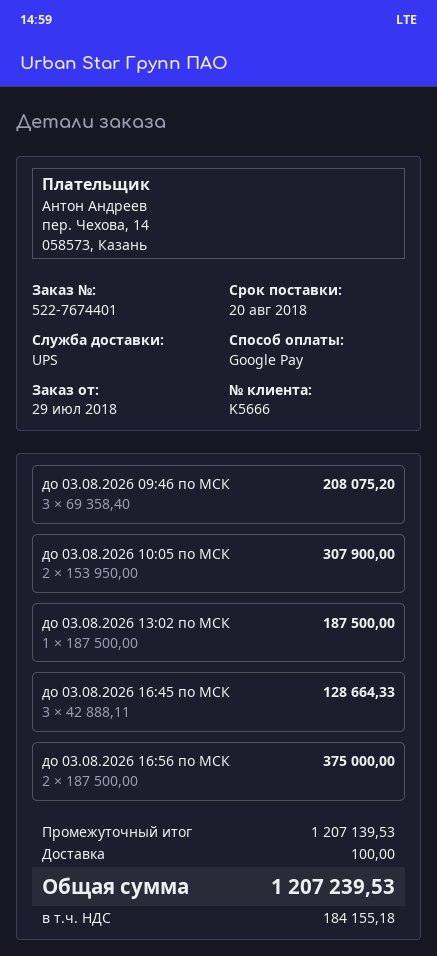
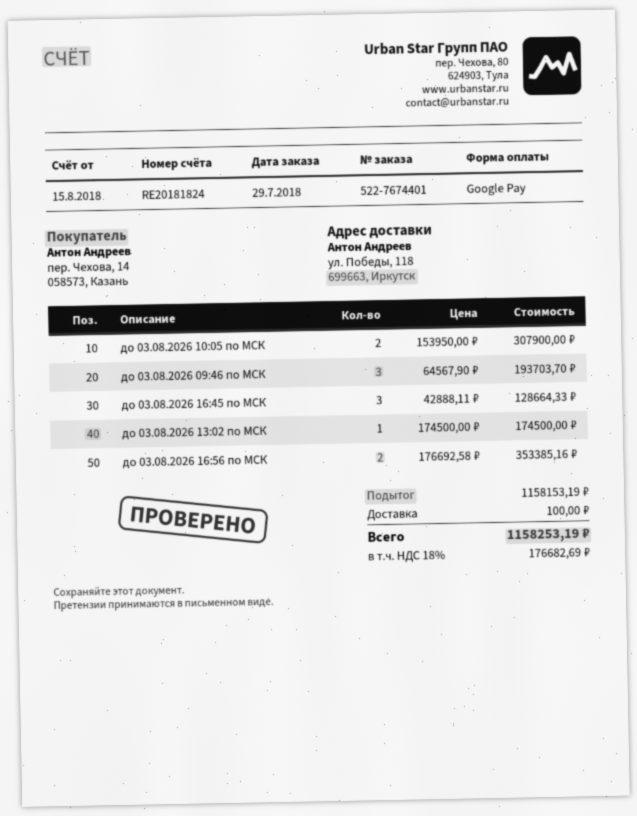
до 03.08.2026 09:46 по МСК: 3 x 69358.40 = 208075.20 -> 3 x 64567.90 = 193703.70
до 03.08.2026 13:02 по МСК: 1 x 187500.00 = 187500.00 -> 1 x 174500.00 = 174500.00
до 03.08.2026 16:56 по МСК: 2 x 187500.00 = 375000.00 -> 2 x 176692.58 = 353385.16
subtotal: 1207139.53 -> 1158153.19
tax: 184155.18 -> 176682.69
total: 1207239.53 -> 1158253.19

